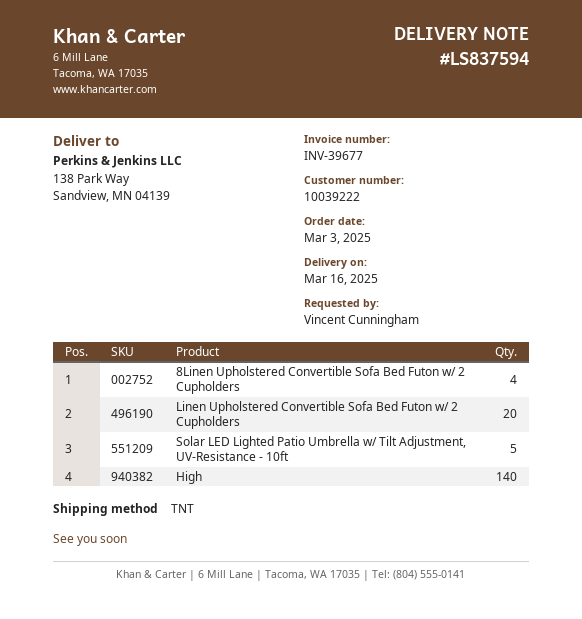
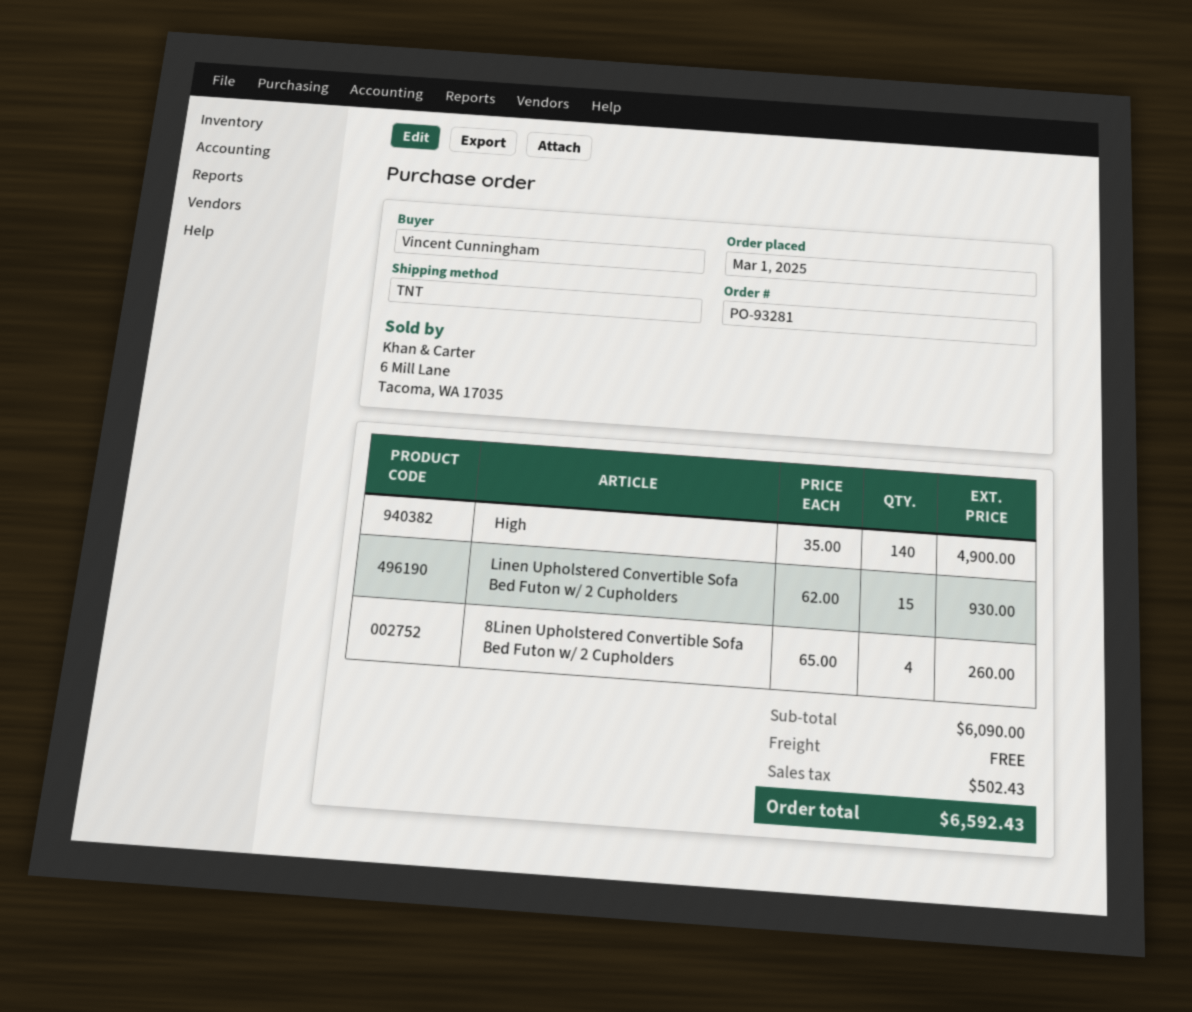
order date: 2025-03-03 -> 2025-03-01
Linen Upholstered Convertible Sofa Bed Futon w/ 2 Cupholders: 20 -> 15
Solar LED Lighted Patio Umbrella w/ Tilt Adjustment, UV-Resistance - 10ft: 5 -> none

